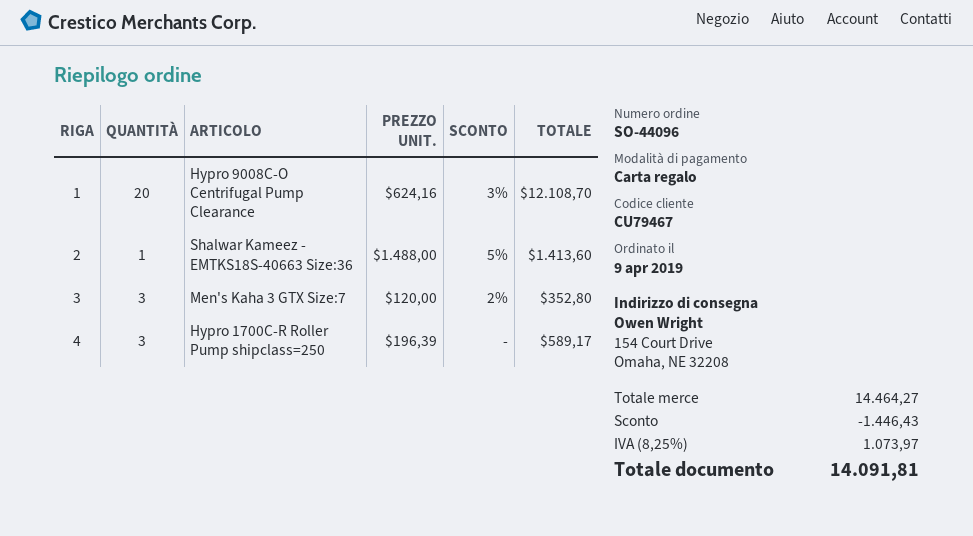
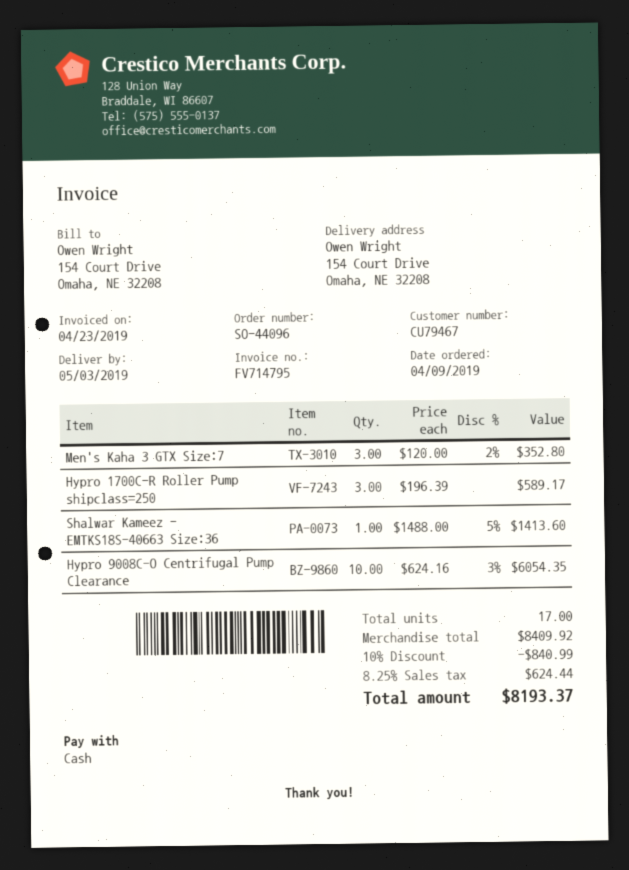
payment method: gift card -> cash
Hypro 9008C-O Centrifugal Pump Clearance: 20 x 624.16 - 3% = 12108.70 -> 10 x 624.16 - 3% = 6054.35
subtotal: 14464.27 -> 8409.92
discount: 1446.43 -> 840.99
tax: 8.25% = 1073.97 -> 8.25% = 624.44
total: 14091.81 -> 8193.37

